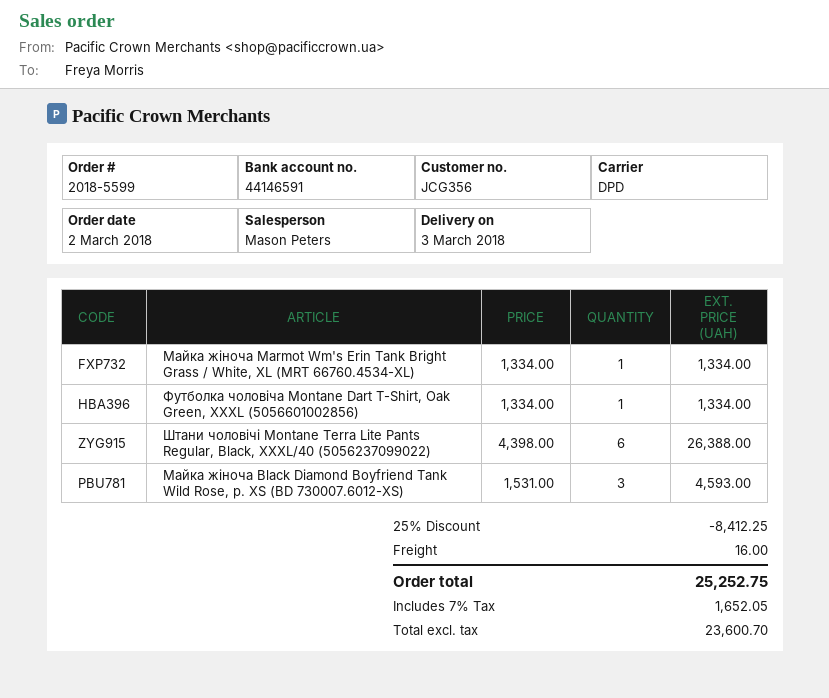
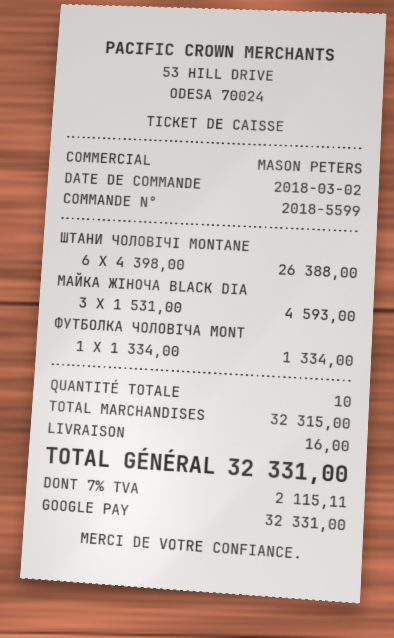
Майка жіноча Marmot Wm's Erin Tank Bright Grass / White, XL (MRT 66760.4534-XL): 1 x 1334.00 = 1334.00 -> none
discount: 25% = 8412.25 -> none
tax: 7% = 1652.05 -> 7% = 2115.11
total: 25252.75 -> 32331.00

